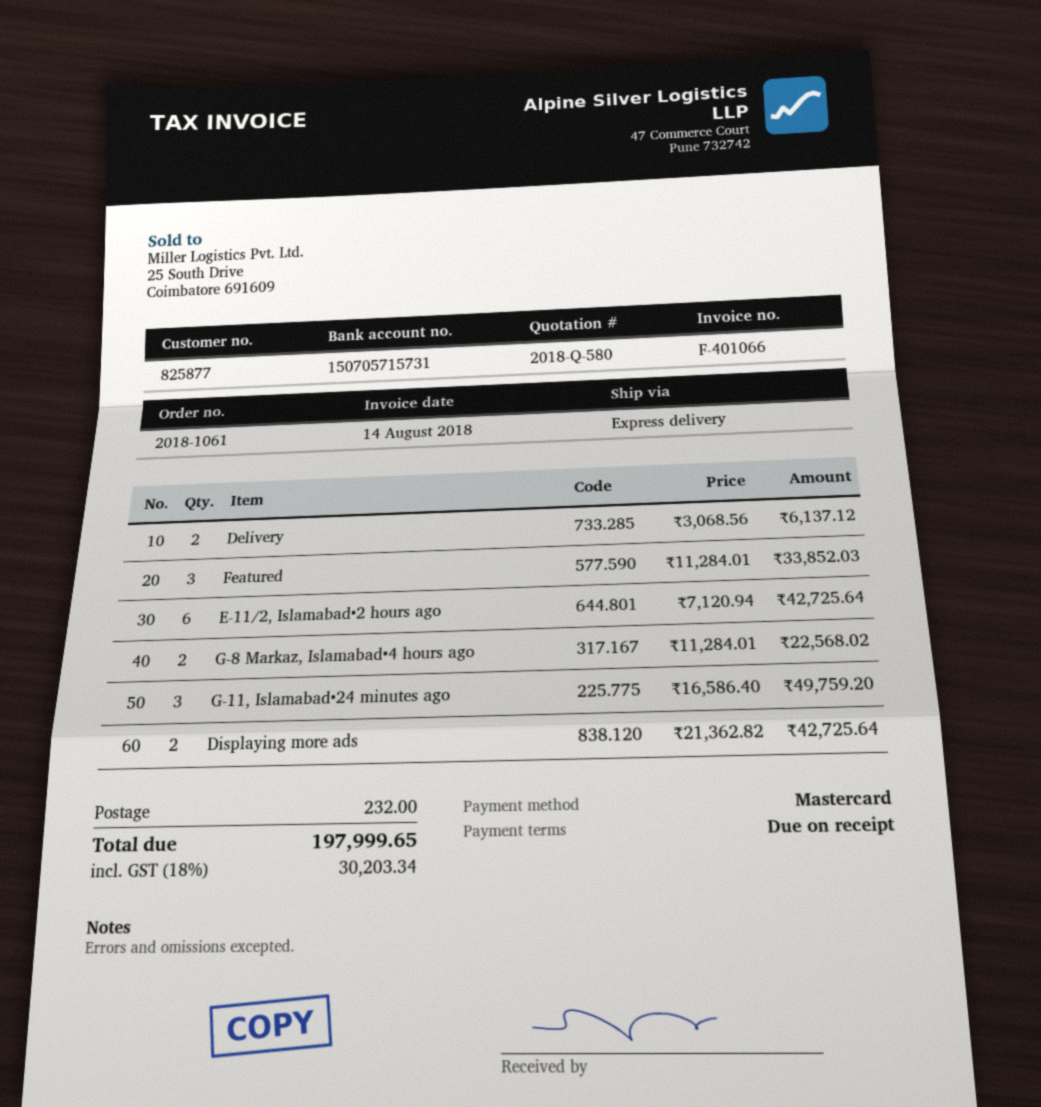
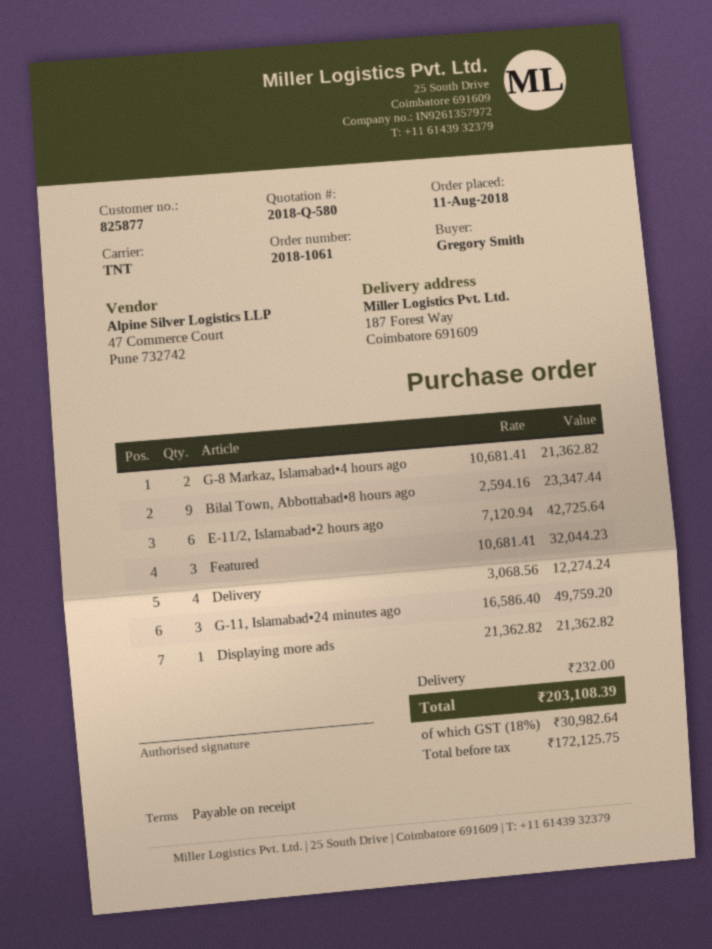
shipping method: express -> TNT
Delivery: 2 x 3068.56 = 6137.12 -> 4 x 3068.56 = 12274.24
Featured: 3 x 11284.01 = 33852.03 -> 3 x 10681.41 = 32044.23
G-8 Markaz, Islamabad•4 hours ago: 2 x 11284.01 = 22568.02 -> 2 x 10681.41 = 21362.82
Displaying more ads: 2 x 21362.82 = 42725.64 -> 1 x 21362.82 = 21362.82
Bilal Town, Abbottabad•8 hours ago: none -> 9 x 2594.16 = 23347.44
tax: 18% = 30203.34 -> 18% = 30982.64
total: 197999.65 -> 203108.39

